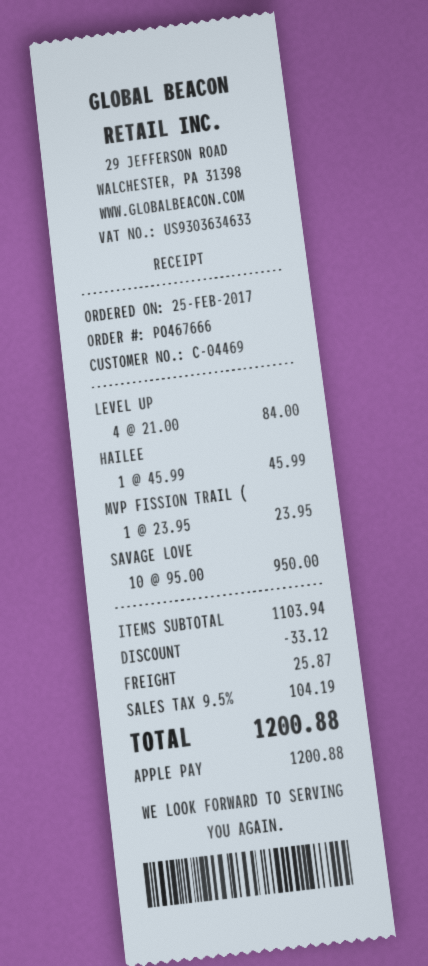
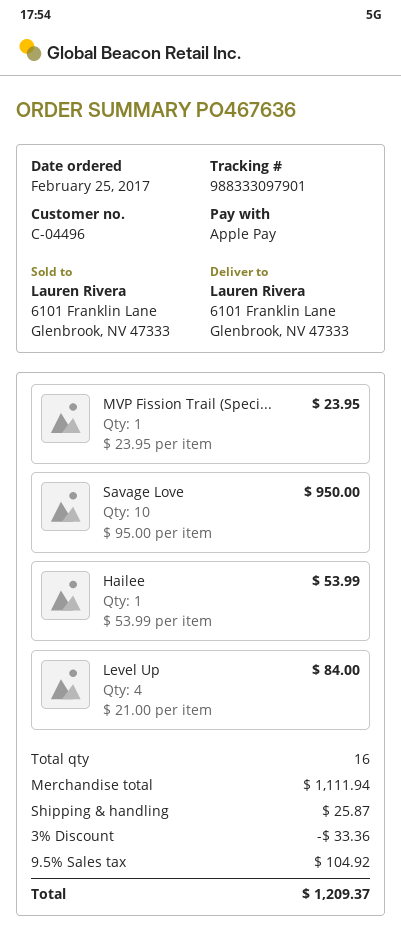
order number: PO467666 -> PO467636
customer number: C-04469 -> C-04496
HAILEE: 1 x 45.99 = 45.99 -> 1 x 53.99 = 53.99
subtotal: 1103.94 -> 1111.94
discount: 33.12 -> 33.36
tax: 9.5% = 104.19 -> 9.5% = 104.92
total: 1200.88 -> 1209.37

